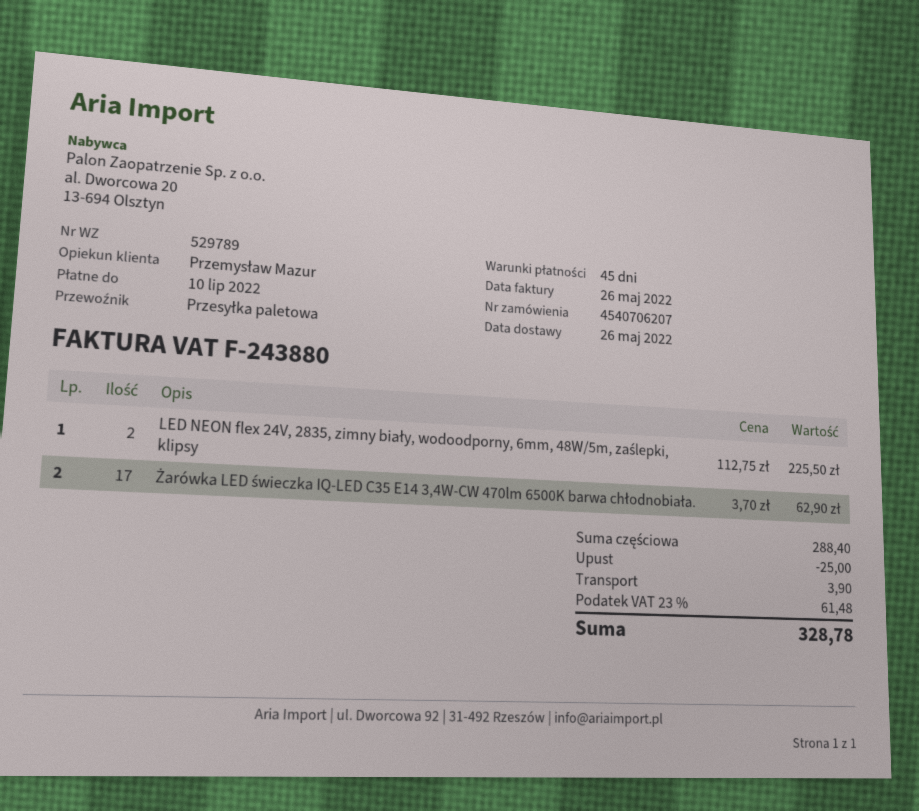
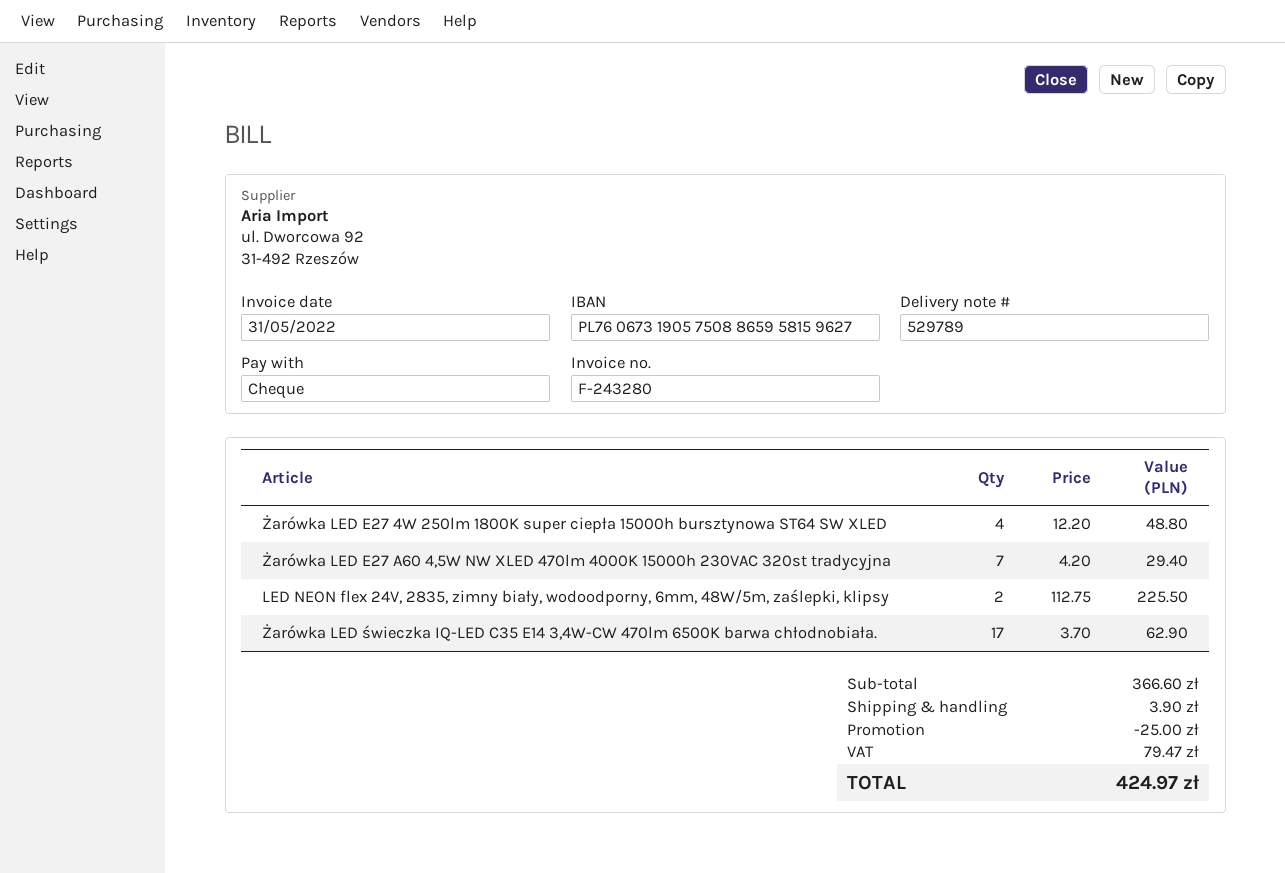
invoice number: F-243880 -> F-243280
invoice date: 2022-05-26 -> 2022-05-31
Żarówka LED E27 4W 250lm 1800K super ciepła 15000h bursztynowa ST64 SW XLED: none -> 4 x 12.20 = 48.80
Żarówka LED E27 A60 4,5W NW XLED 470lm 4000K 15000h 230VAC 320st tradycyjna: none -> 7 x 4.20 = 29.40
subtotal: 288.40 -> 366.60
tax: 61.48 -> 79.47
total: 328.78 -> 424.97

